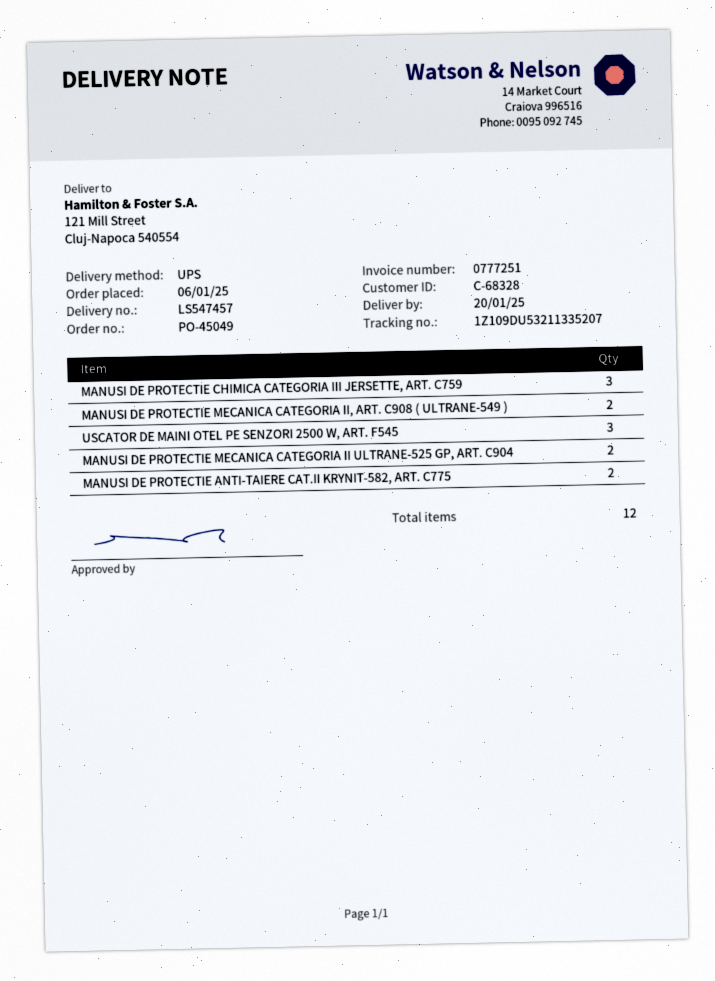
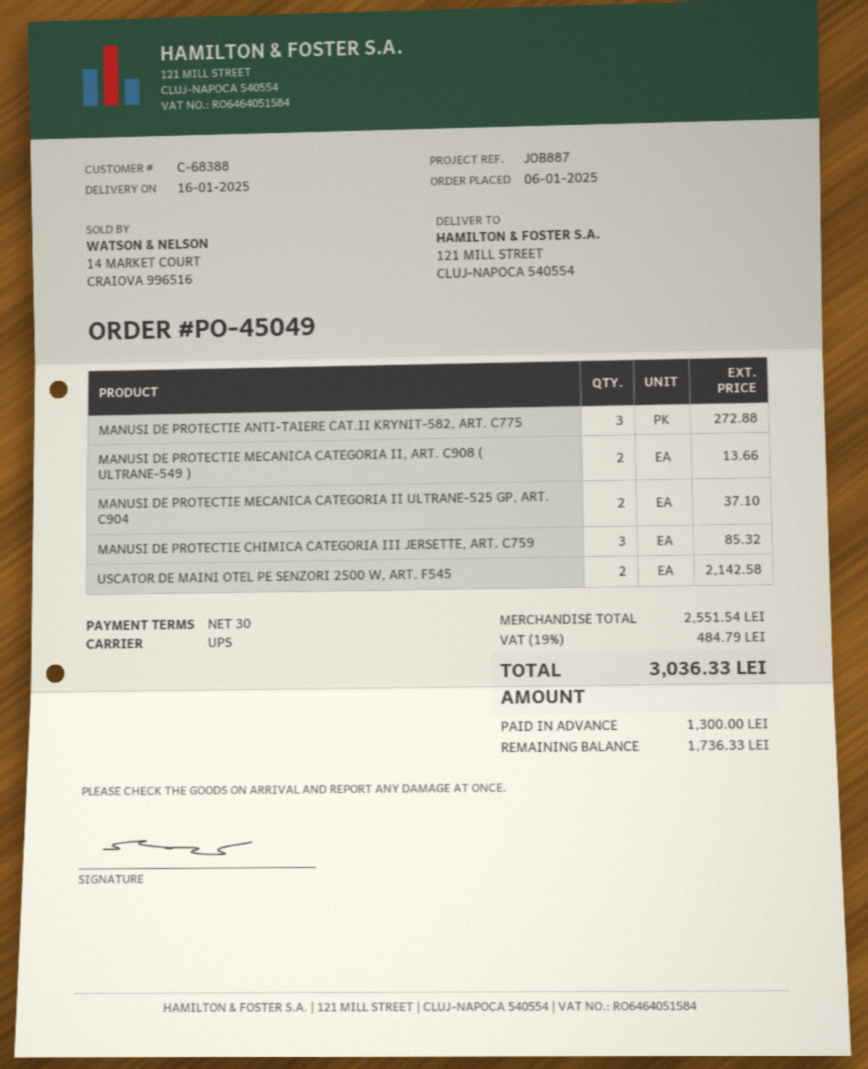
delivery date: 2025-01-20 -> 2025-01-16
customer number: C-68328 -> C-68388
USCATOR DE MAINI OTEL PE SENZORI 2500 W, ART. F545: 3 -> 2
MANUSI DE PROTECTIE ANTI-TAIERE CAT.II KRYNIT-582, ART. C775: 2 -> 3

